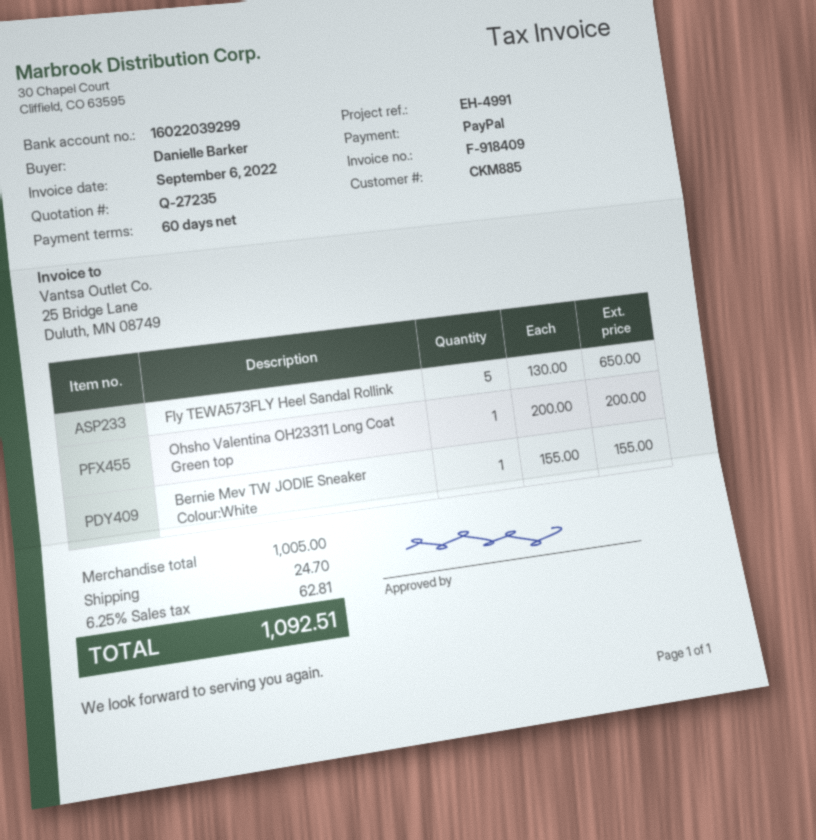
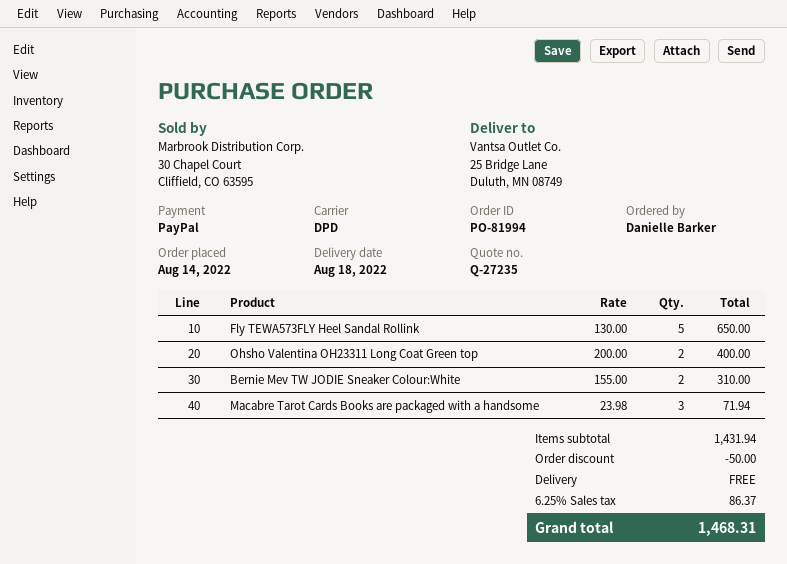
Ohsho Valentina OH23311 Long Coat Green top: 1 x 200.00 = 200.00 -> 2 x 200.00 = 400.00
Bernie Mev TW JODIE Sneaker Colour:White: 1 x 155.00 = 155.00 -> 2 x 155.00 = 310.00
Macabre Tarot Cards Books are packaged with a handsome: none -> 3 x 23.98 = 71.94
subtotal: 1005.00 -> 1431.94
discount: none -> 50.00
shipping: 24.70 -> 0.00
tax: 6.25% = 62.81 -> 6.25% = 86.37
total: 1092.51 -> 1468.31

